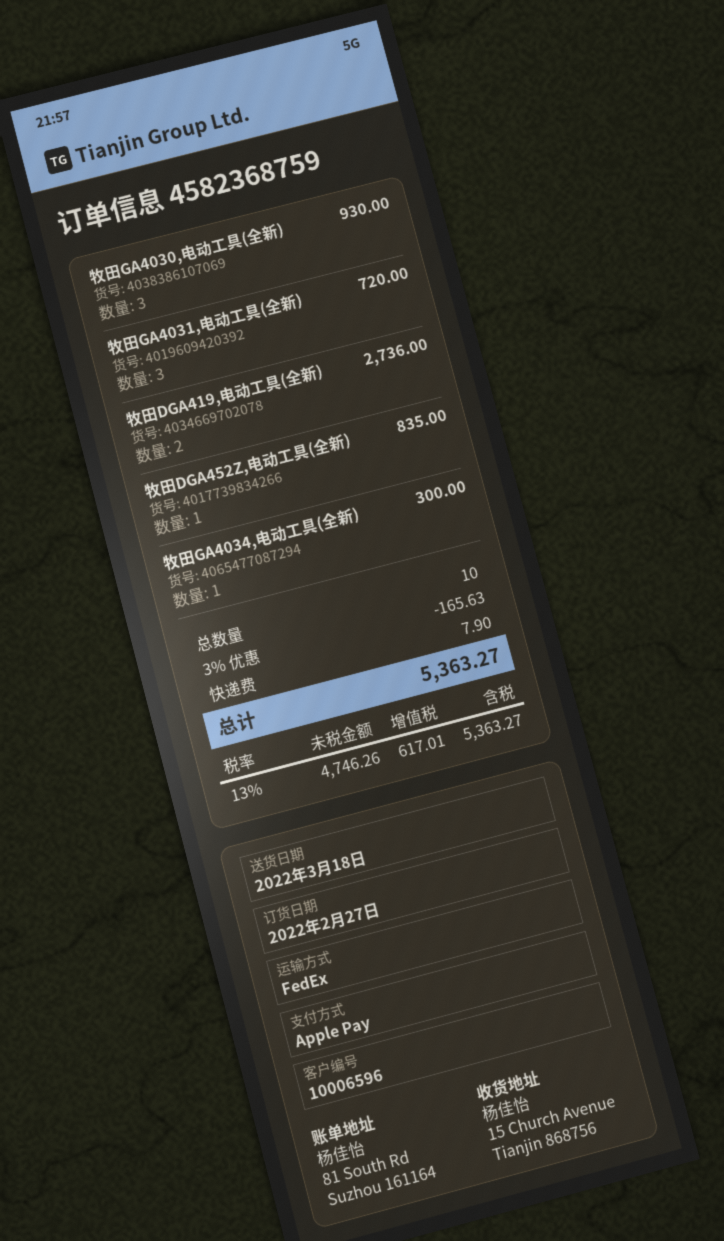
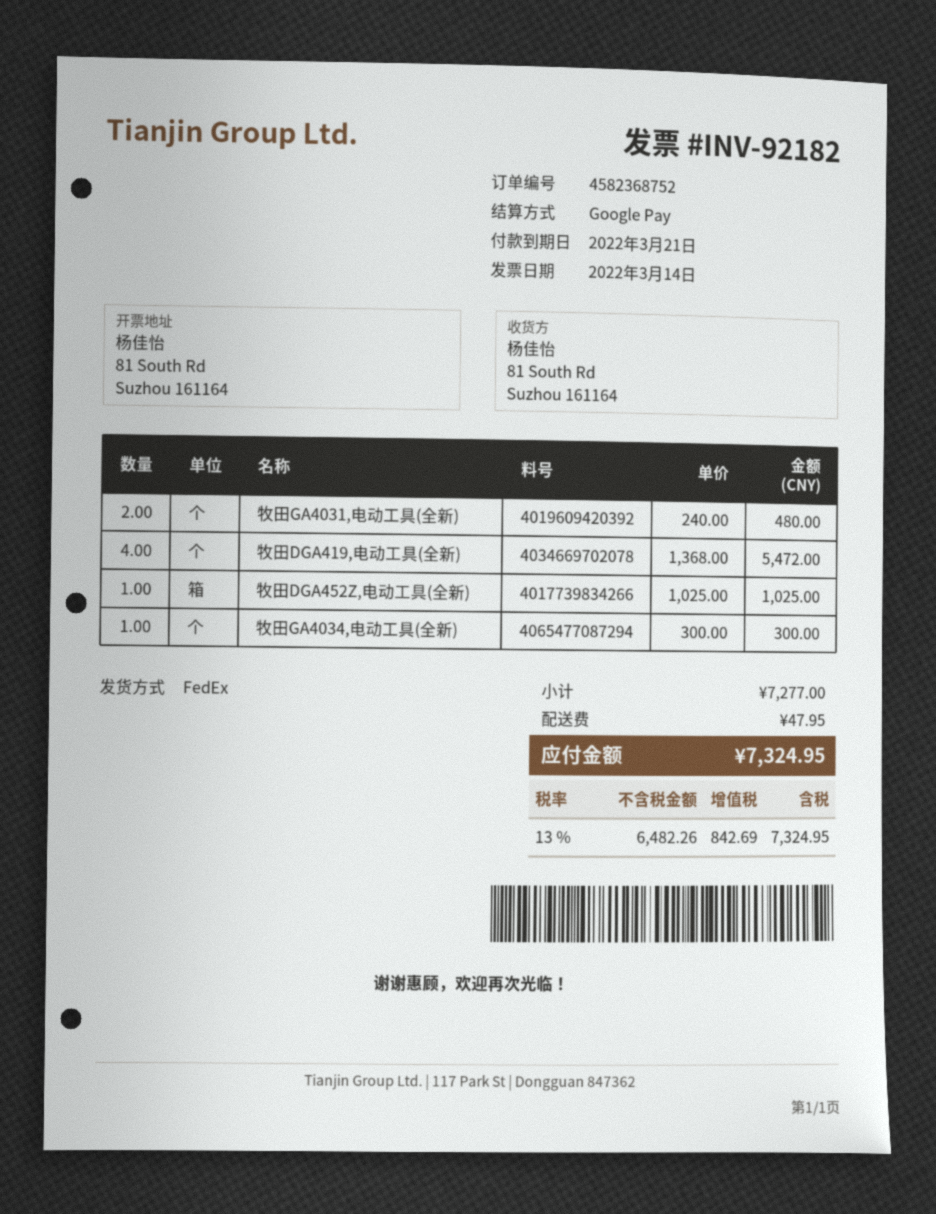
order number: 4582368759 -> 4582368752
payment method: Apple Pay -> Google Pay
ship to: 15 Church Avenue, Tianjin 868756 -> 81 South Rd, Suzhou 161164
牧田GA4030,电动工具(全新): 3 for 930.00 -> none
牧田GA4031,电动工具(全新): 3 for 720.00 -> 2 for 480.00
牧田DGA419,电动工具(全新): 2 for 2736.00 -> 4 for 5472.00
牧田DGA452Z,电动工具(全新): 1 for 835.00 -> 1 for 1025.00
discount: 3% = 165.63 -> none
shipping: 7.90 -> 47.95
net: 4746.26 -> 6482.26
tax: 13% = 617.01 -> 13% = 842.69
total: 5363.27 -> 7324.95

